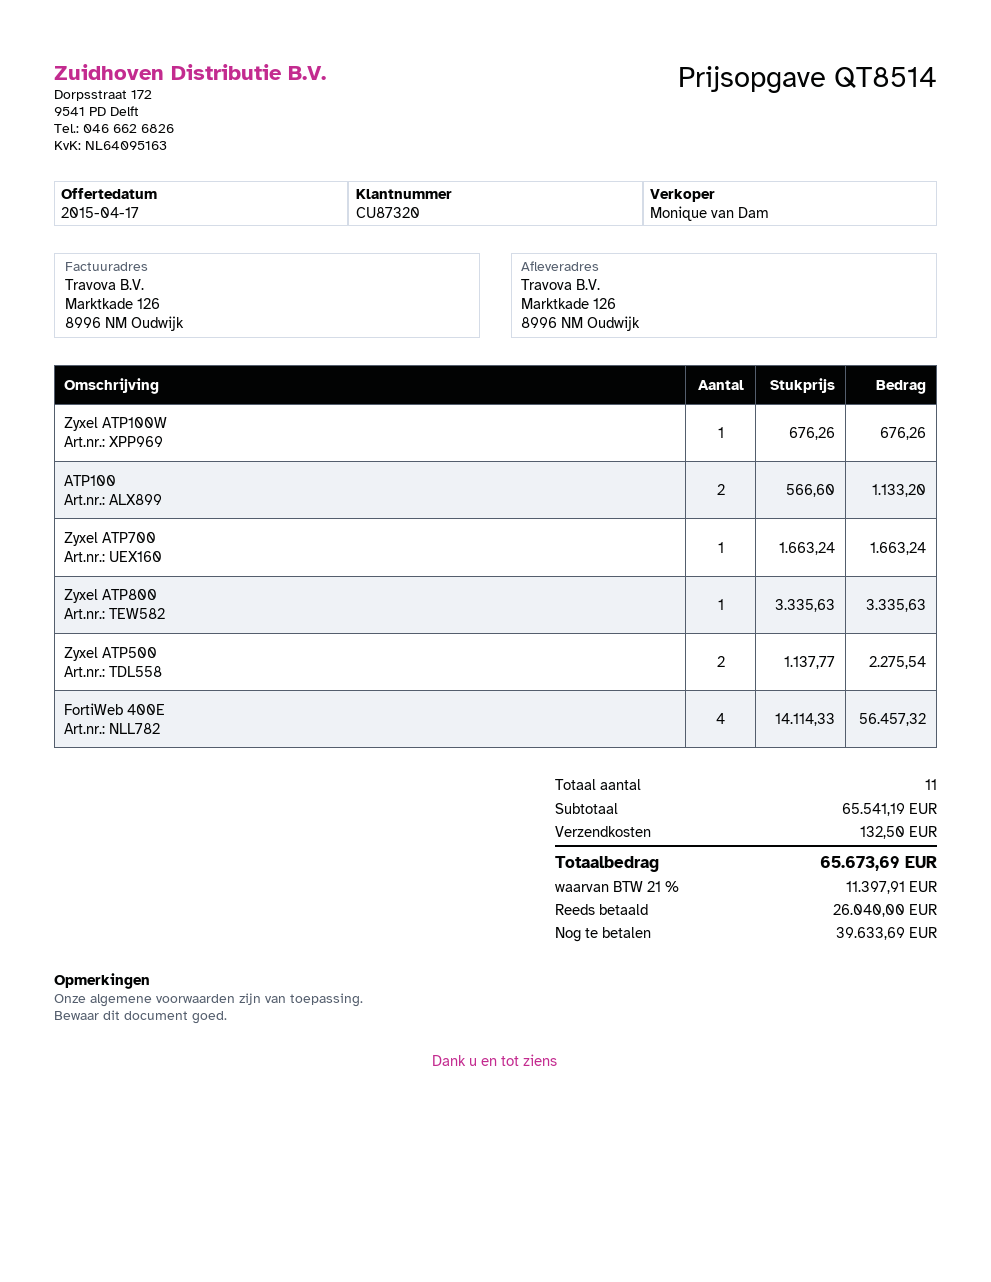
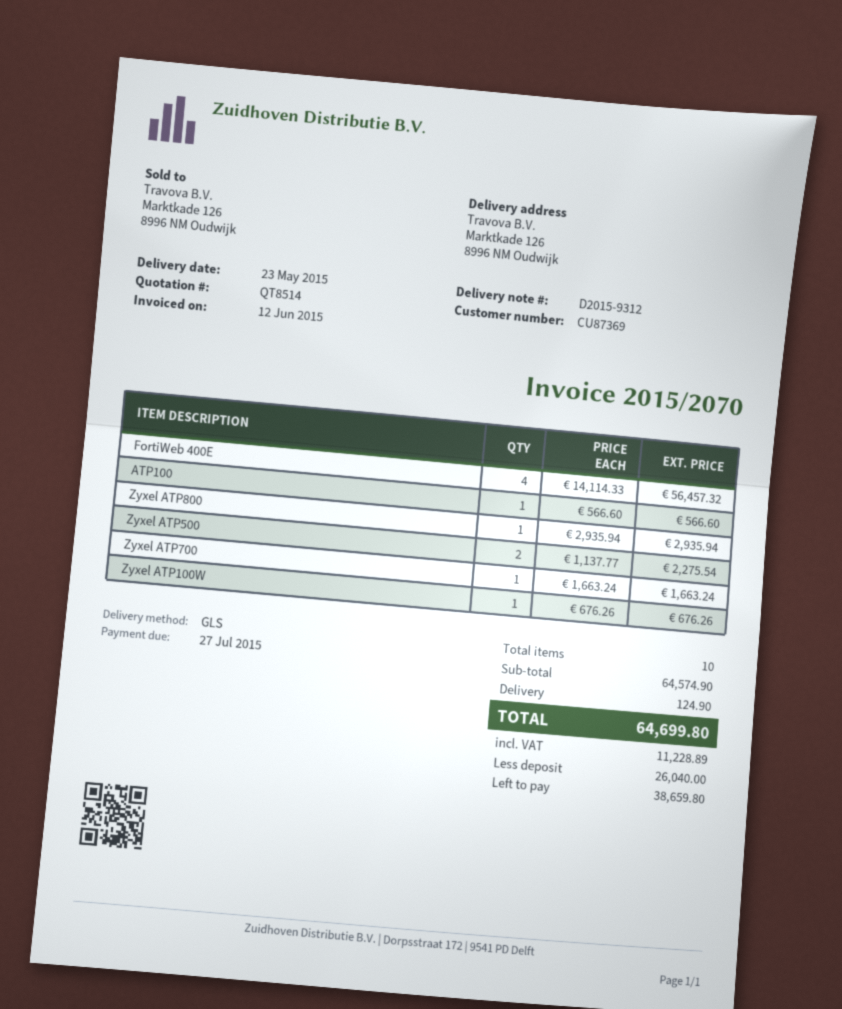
customer number: CU87320 -> CU87369
ATP100: 2 x 566.60 = 1133.20 -> 1 x 566.60 = 566.60
Zyxel ATP800: 1 x 3335.63 = 3335.63 -> 1 x 2935.94 = 2935.94
total quantity: 11 -> 10
subtotal: 65541.19 -> 64574.90
shipping: 132.50 -> 124.90
tax: 11397.91 -> 11228.89
total: 65673.69 -> 64699.80
balance: 39633.69 -> 38659.80

